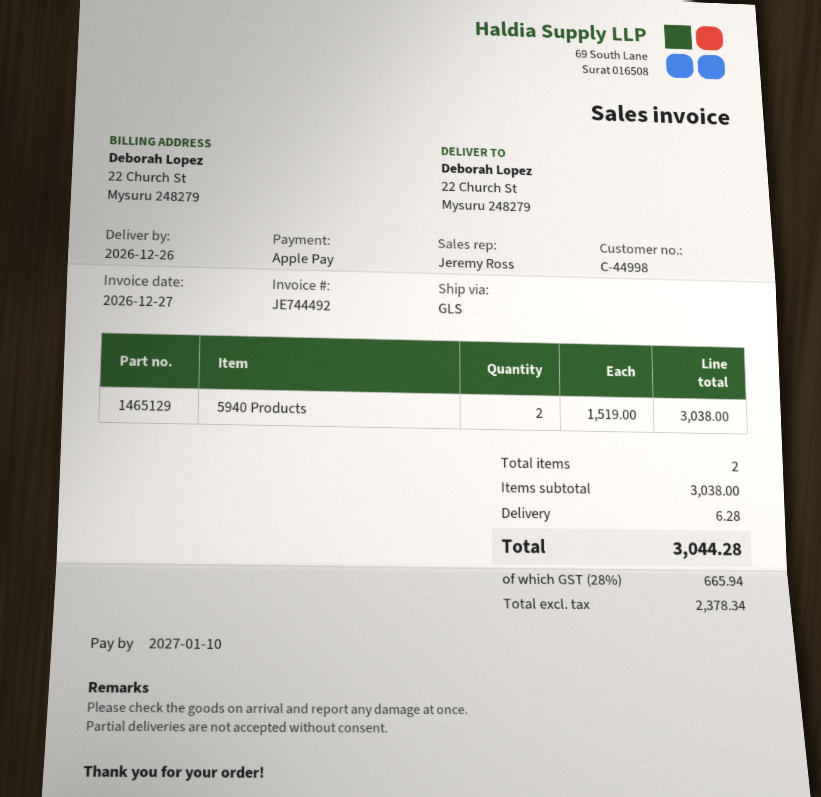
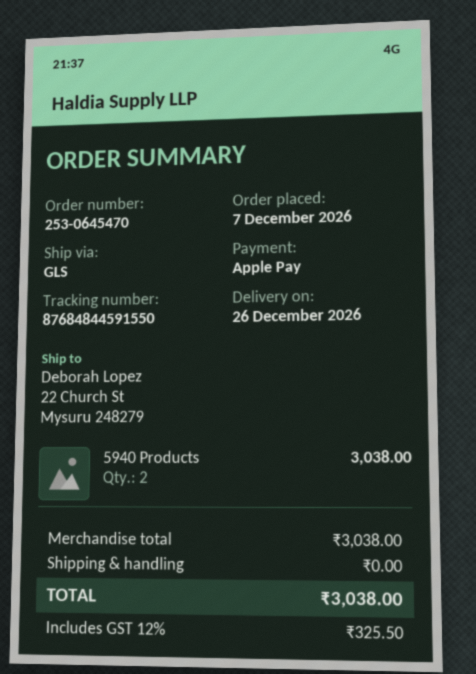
shipping: 6.28 -> 0.00
tax: 28% = 665.94 -> 12% = 325.50
total: 3044.28 -> 3038.00

